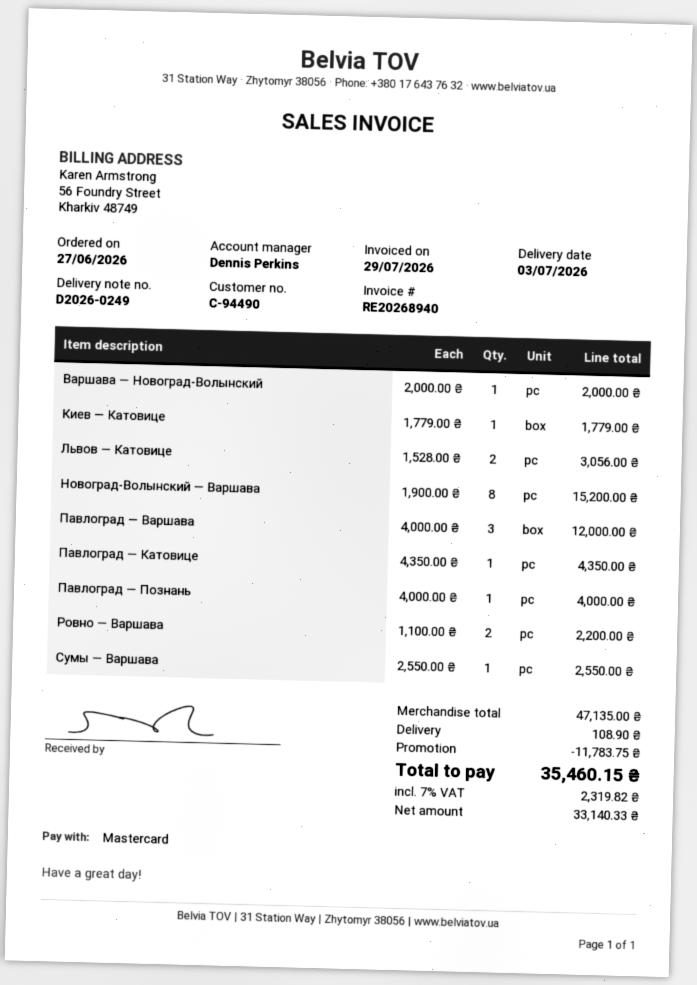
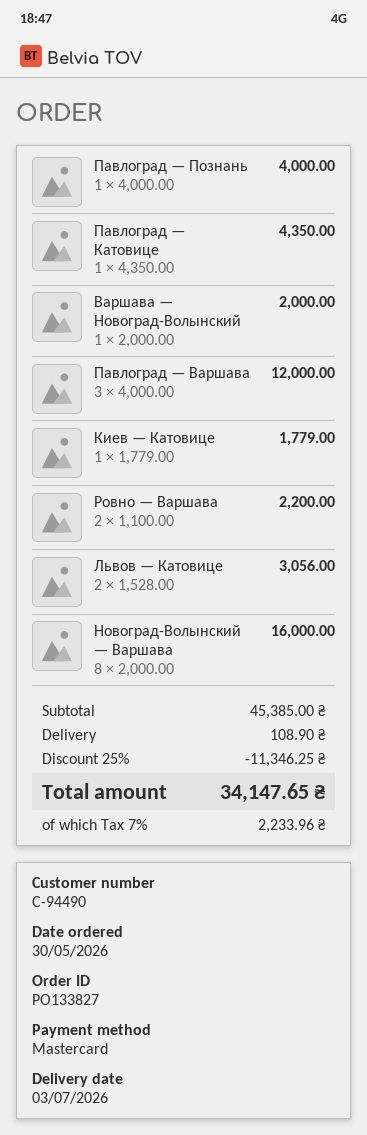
order date: 2026-06-27 -> 2026-05-30
Новоград-Волынский — Варшава: 8 x 1900.00 = 15200.00 -> 8 x 2000.00 = 16000.00
Сумы — Варшава: 1 x 2550.00 = 2550.00 -> none
subtotal: 47135.00 -> 45385.00
discount: 11783.75 -> 11346.25
tax: 7% = 2319.82 -> 7% = 2233.96
total: 35460.15 -> 34147.65

